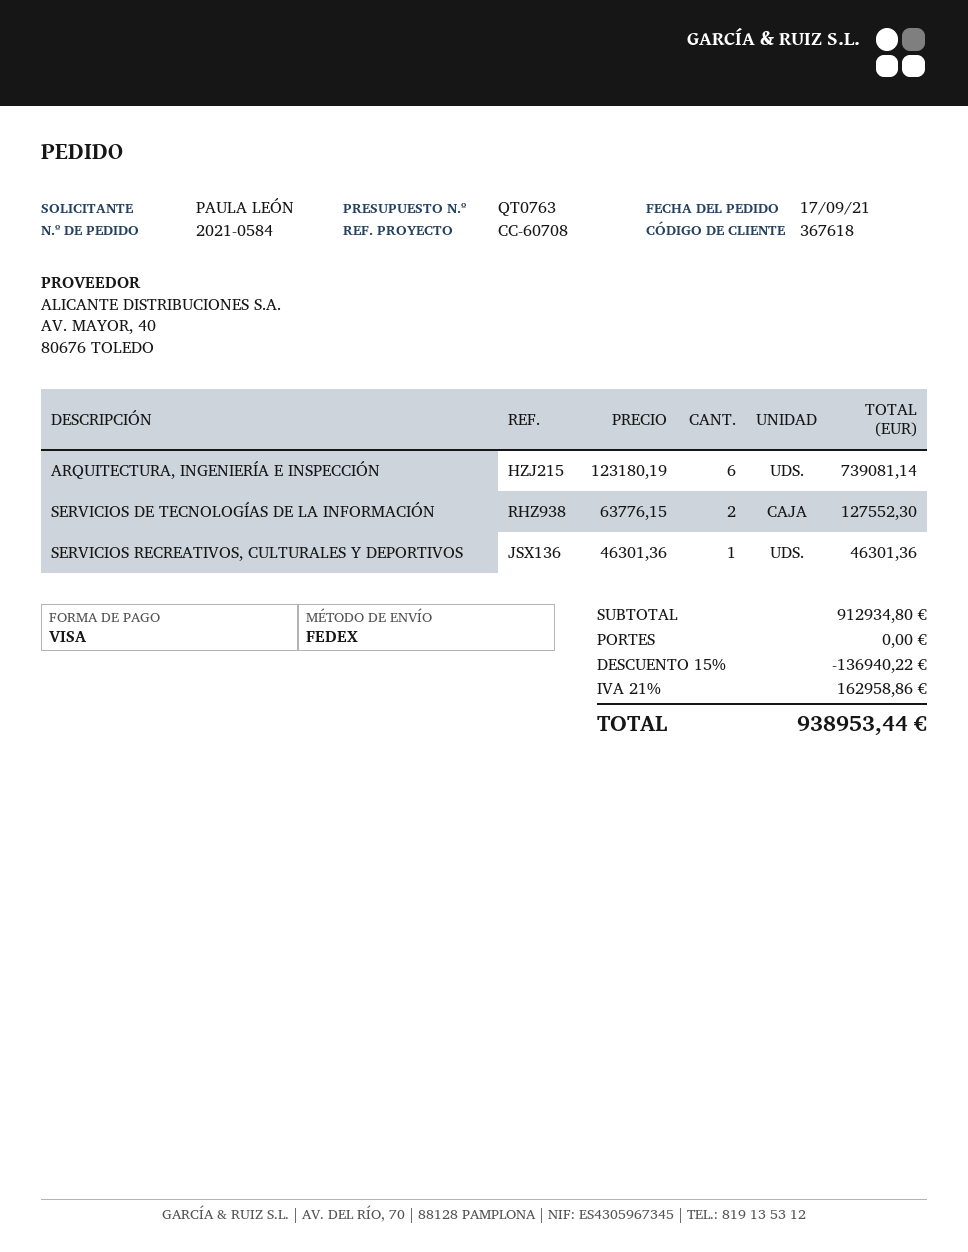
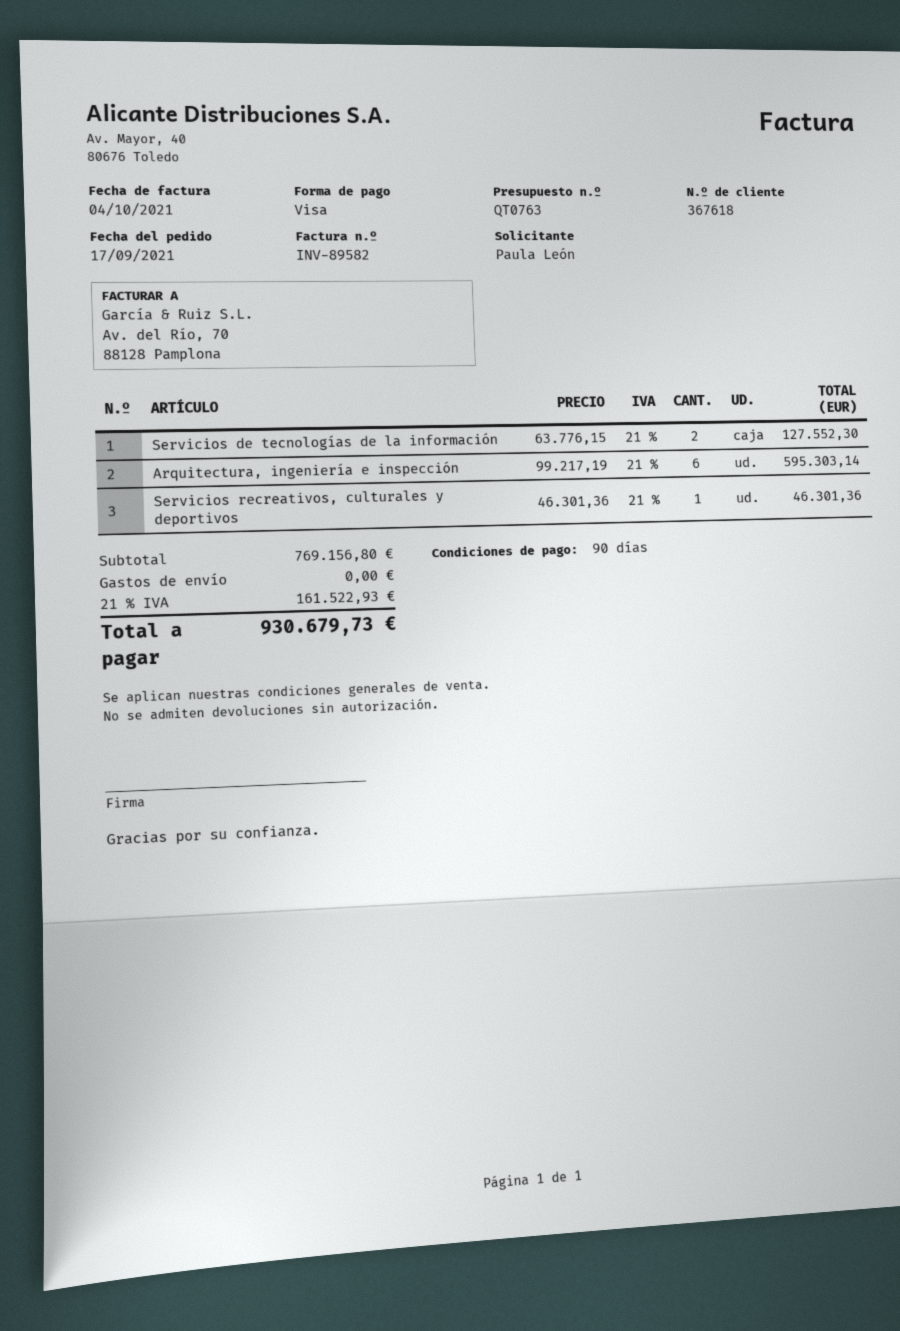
ARQUITECTURA, INGENIERÍA E INSPECCIÓN: 6 x 123180.19 = 739081.14 -> 6 x 99217.19 = 595303.14
subtotal: 912934.80 -> 769156.80
discount: 15% = 136940.22 -> none
tax: 21% = 162958.86 -> 21% = 161522.93
total: 938953.44 -> 930679.73

